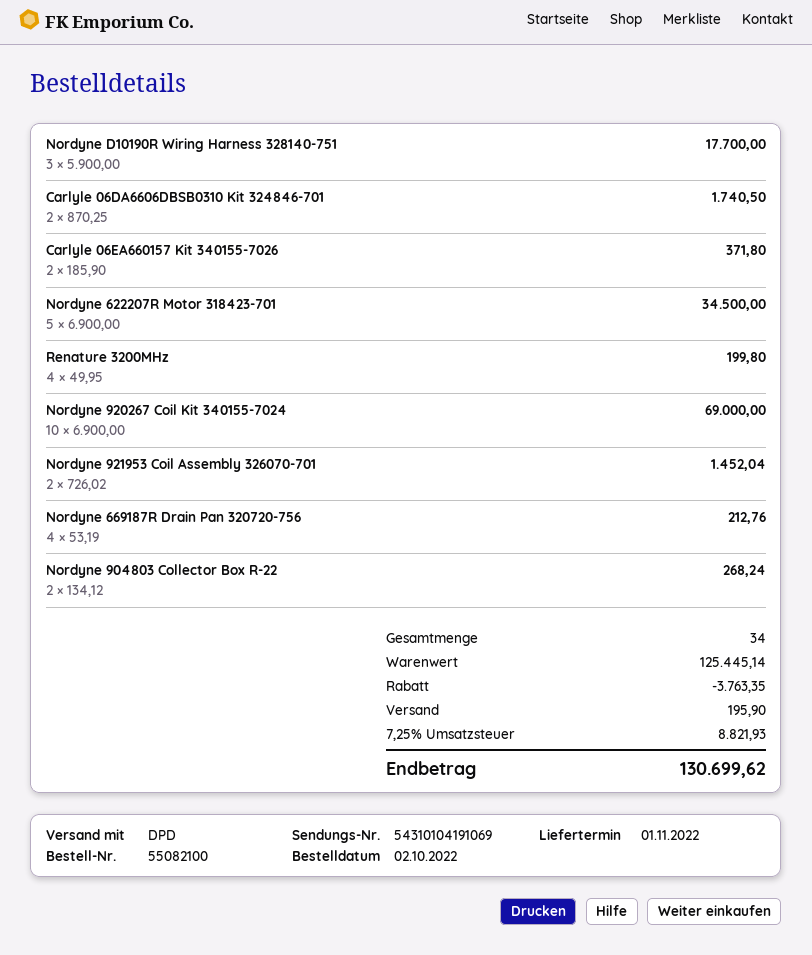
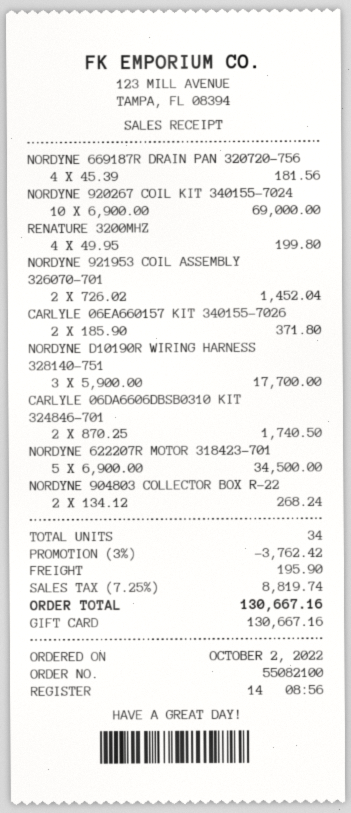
Nordyne 669187R Drain Pan 320720-756: 4 x 53.19 = 212.76 -> 4 x 45.39 = 181.56
discount: 3763.35 -> 3762.42
tax: 7.25% = 8821.93 -> 7.25% = 8819.74
total: 130699.62 -> 130667.16

